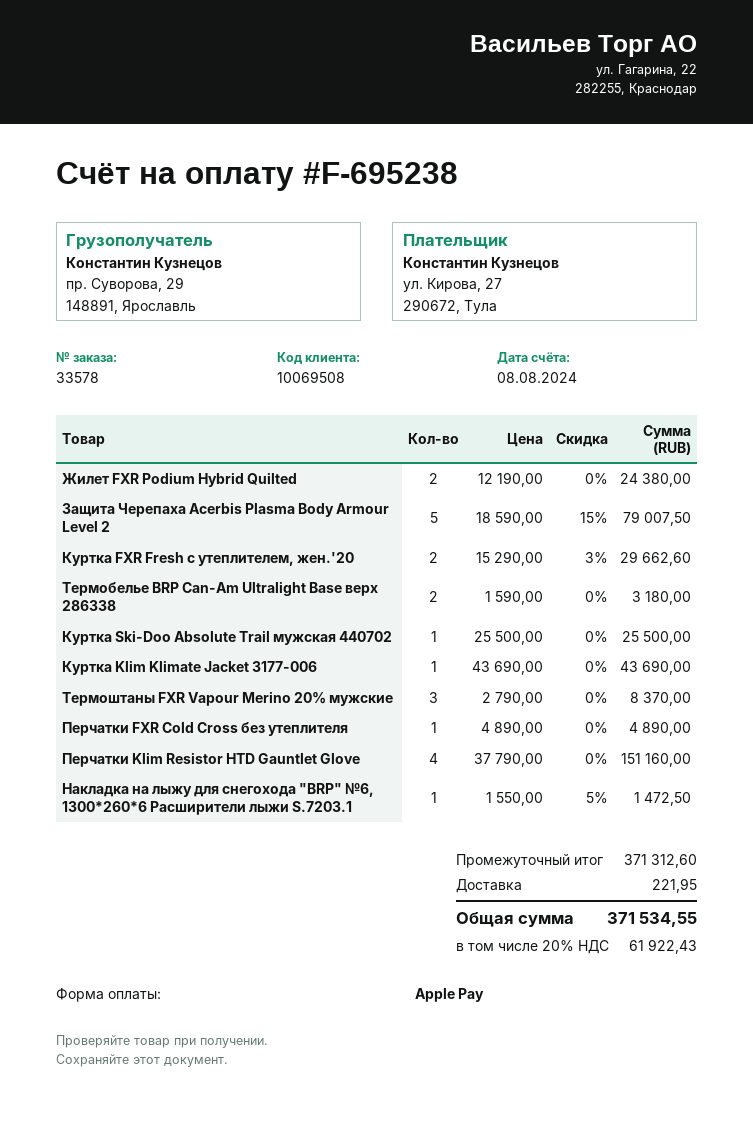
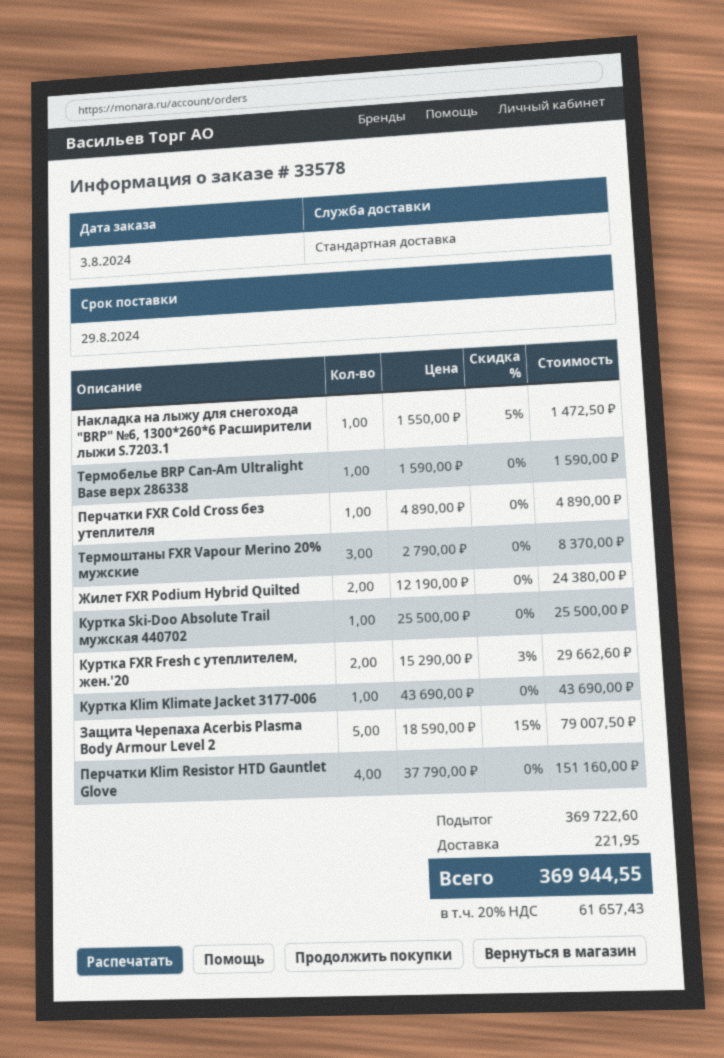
Термобелье BRP Can-Am Ultralight Base верх 286338: 2 x 1590.00 = 3180.00 -> 1 x 1590.00 = 1590.00
subtotal: 371312.60 -> 369722.60
tax: 20% = 61922.43 -> 20% = 61657.43
total: 371534.55 -> 369944.55

